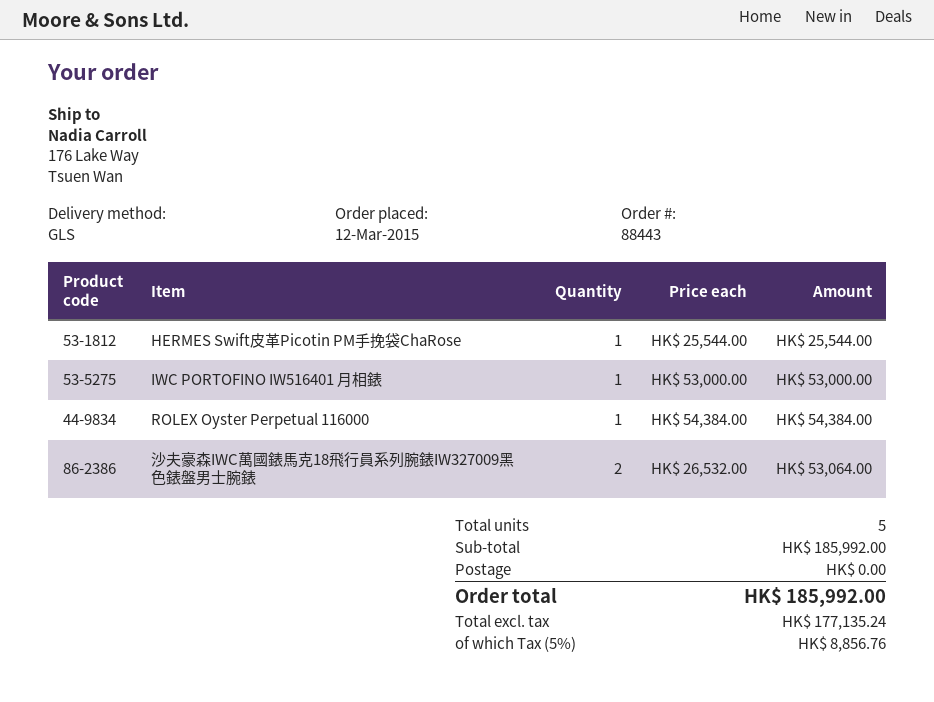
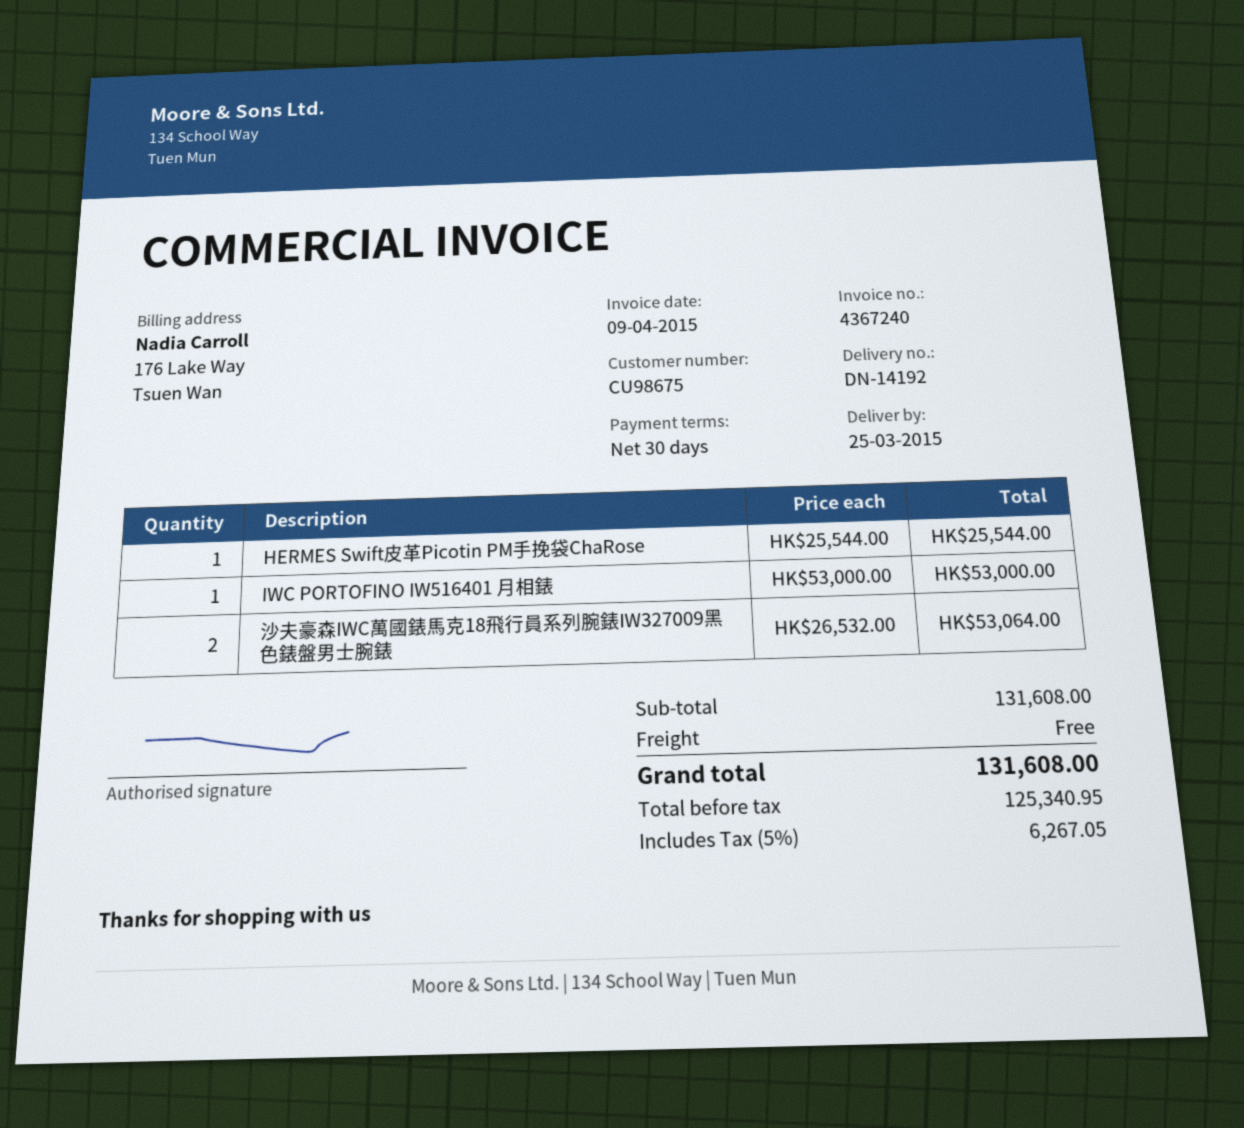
ROLEX Oyster Perpetual 116000: 1 x 54384.00 = 54384.00 -> none
subtotal: 185992.00 -> 131608.00
net: 177135.24 -> 125340.95
tax: 5% = 8856.76 -> 5% = 6267.05
total: 185992.00 -> 131608.00

